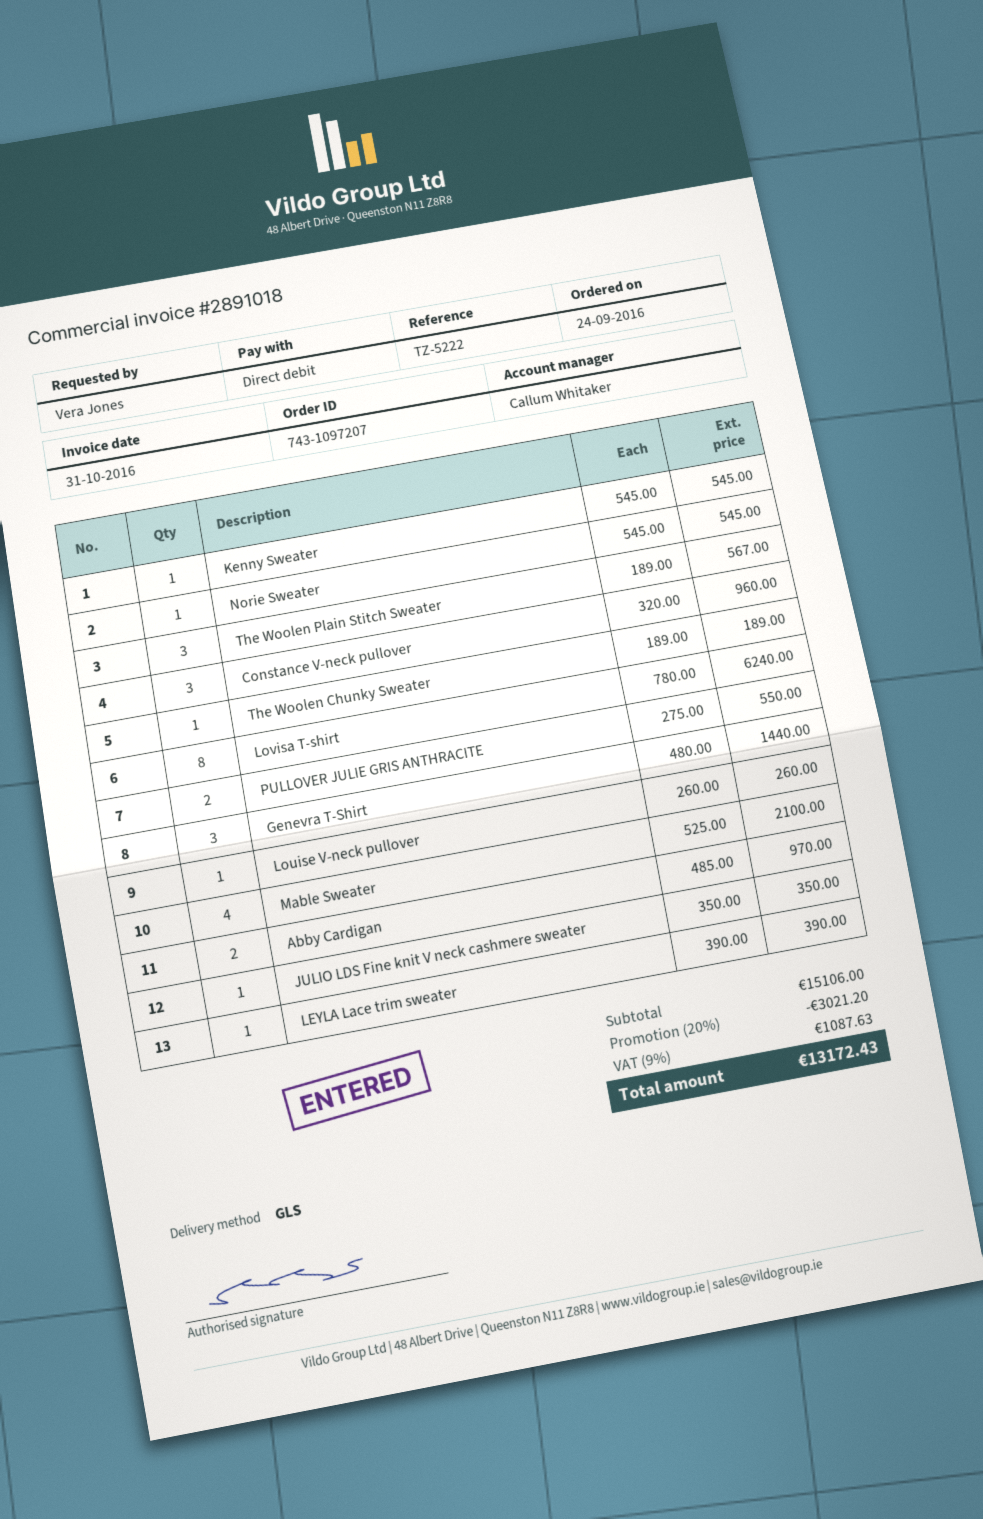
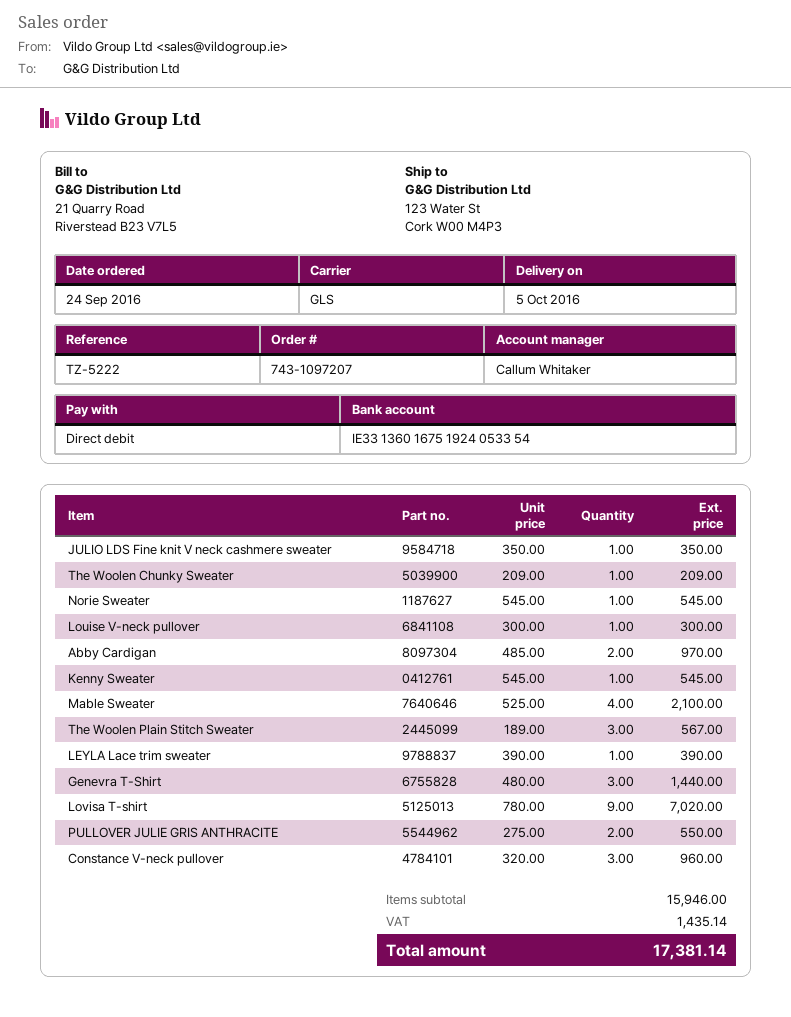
The Woolen Chunky Sweater: 1 x 189.00 = 189.00 -> 1 x 209.00 = 209.00
Lovisa T-shirt: 8 x 780.00 = 6240.00 -> 9 x 780.00 = 7020.00
Louise V-neck pullover: 1 x 260.00 = 260.00 -> 1 x 300.00 = 300.00
subtotal: 15106.00 -> 15946.00
discount: 20% = 3021.20 -> none
tax: 1087.63 -> 1435.14
total: 13172.43 -> 17381.14

